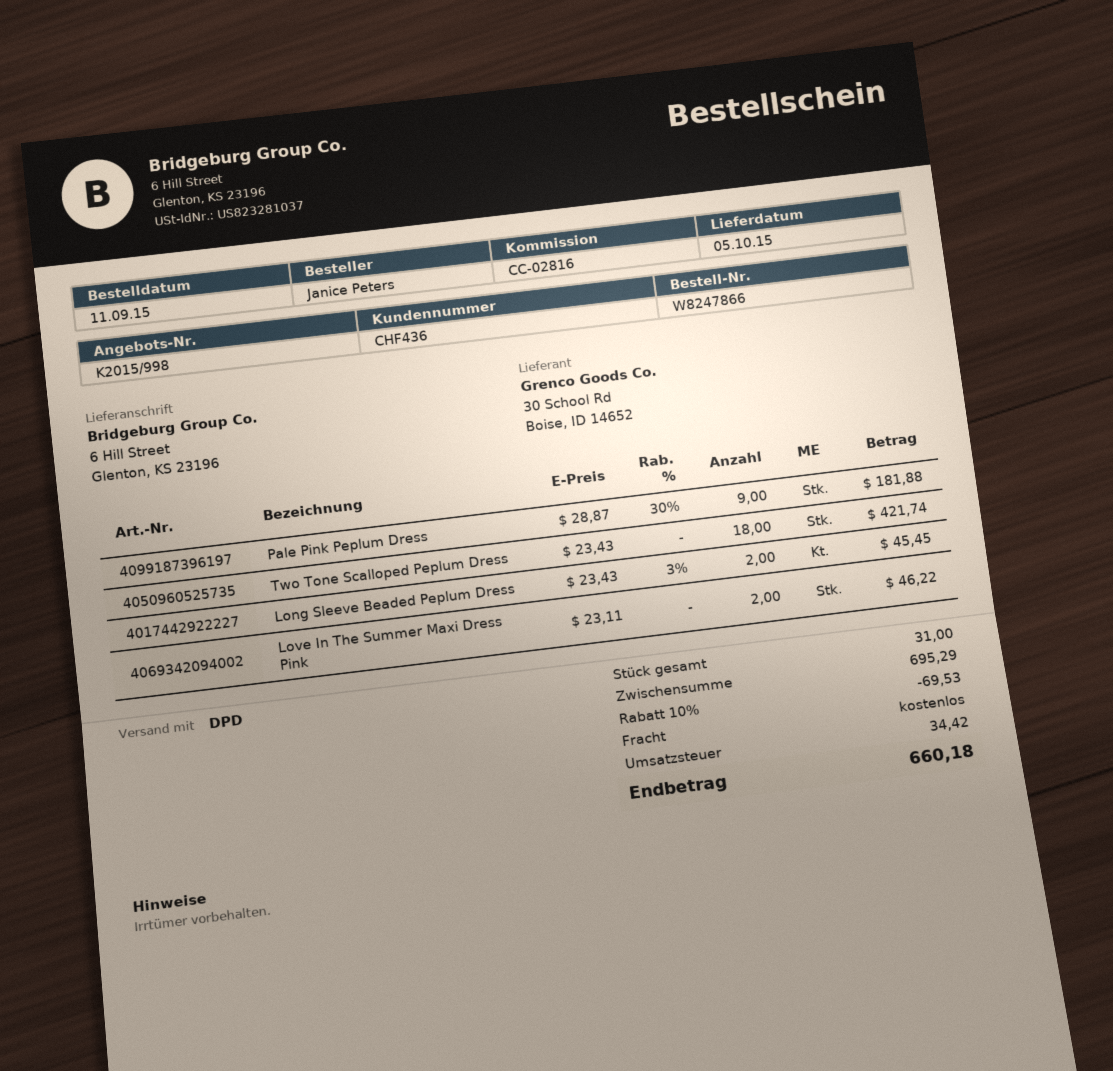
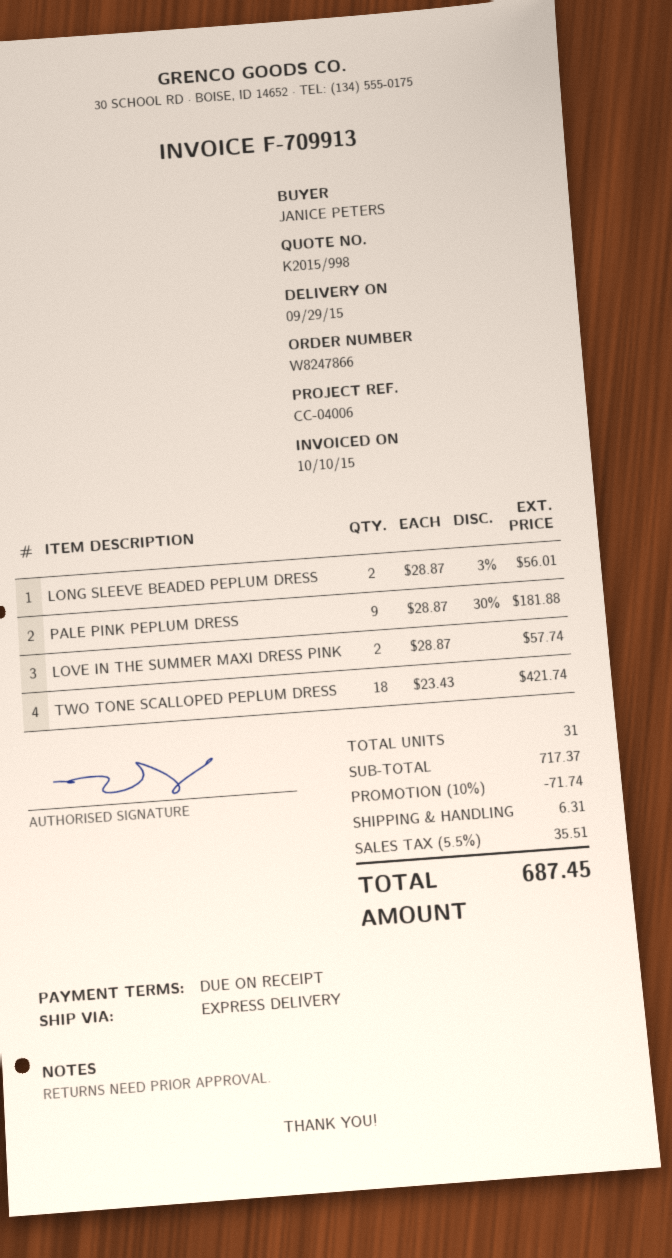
delivery date: 2015-10-05 -> 2015-09-29
reference: CC-02816 -> CC-04006
shipping method: DPD -> express
Long Sleeve Beaded Peplum Dress: 2 x 23.43 - 3% = 45.45 -> 2 x 28.87 - 3% = 56.01
Love In The Summer Maxi Dress Pink: 2 x 23.11 = 46.22 -> 2 x 28.87 = 57.74
subtotal: 695.29 -> 717.37
discount: 10% = 69.53 -> 10% = 71.74
shipping: 0.00 -> 6.31
tax: 34.42 -> 35.51
total: 660.18 -> 687.45

